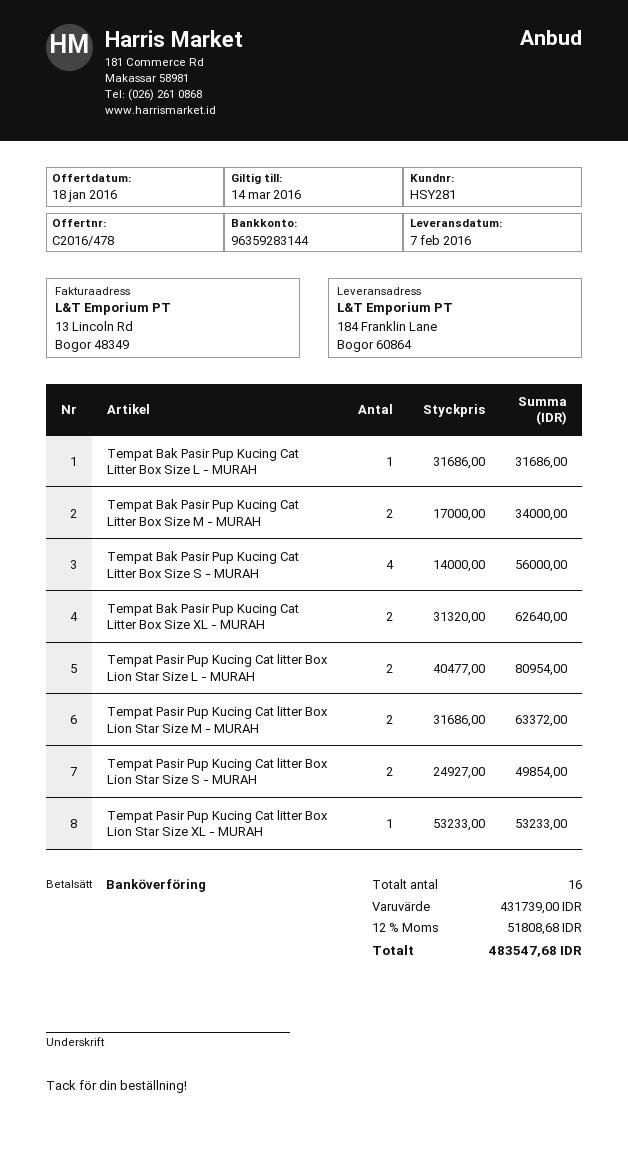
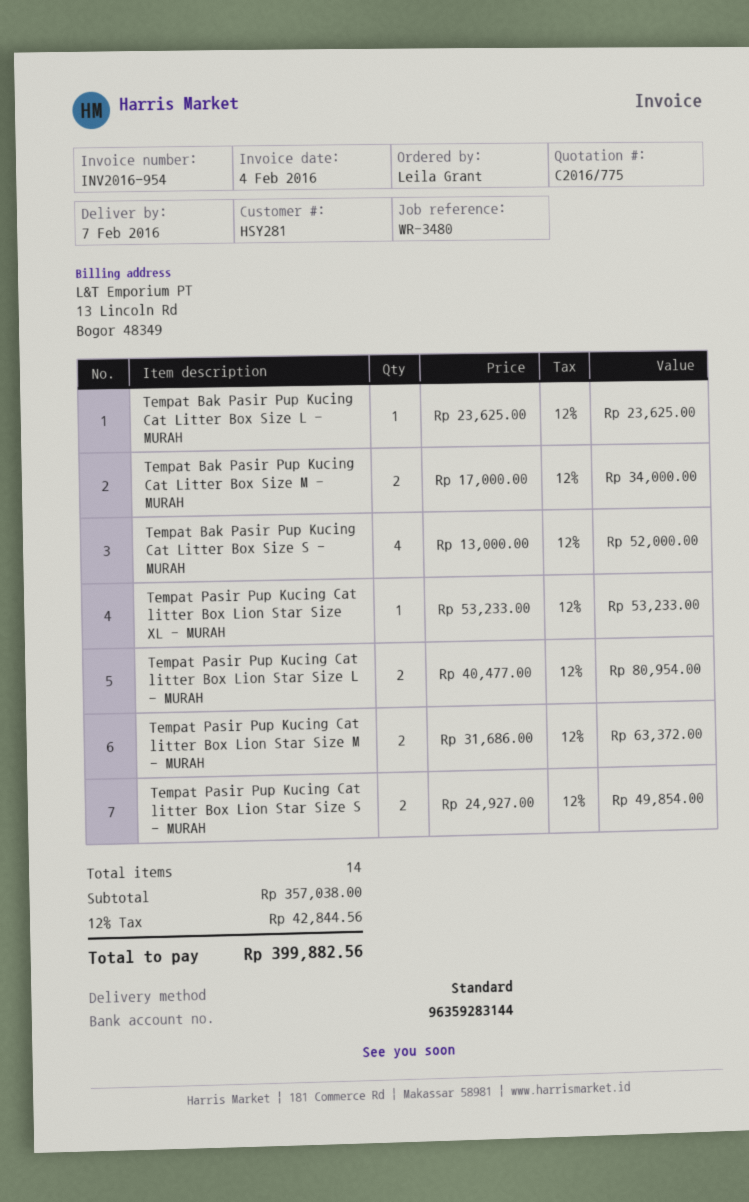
quote number: C2016/478 -> C2016/775
Tempat Bak Pasir Pup Kucing Cat Litter Box Size L - MURAH: 1 x 31686.00 = 31686.00 -> 1 x 23625.00 = 23625.00
Tempat Bak Pasir Pup Kucing Cat Litter Box Size S - MURAH: 4 x 14000.00 = 56000.00 -> 4 x 13000.00 = 52000.00
Tempat Bak Pasir Pup Kucing Cat Litter Box Size XL - MURAH: 2 x 31320.00 = 62640.00 -> none
total quantity: 16 -> 14
subtotal: 431739.00 -> 357038.00
tax: 12% = 51808.68 -> 12% = 42844.56
total: 483547.68 -> 399882.56

